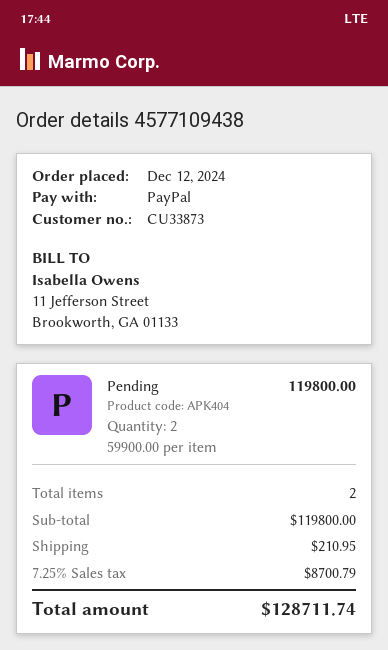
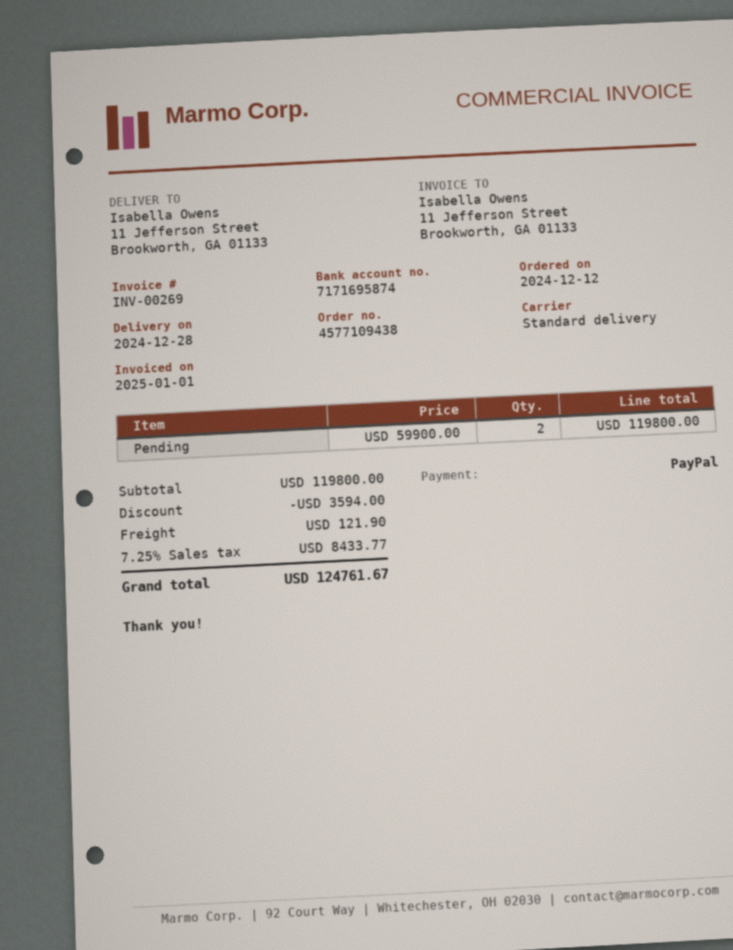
discount: none -> 3594.00
shipping: 210.95 -> 121.90
tax: 7.25% = 8700.79 -> 7.25% = 8433.77
total: 128711.74 -> 124761.67

